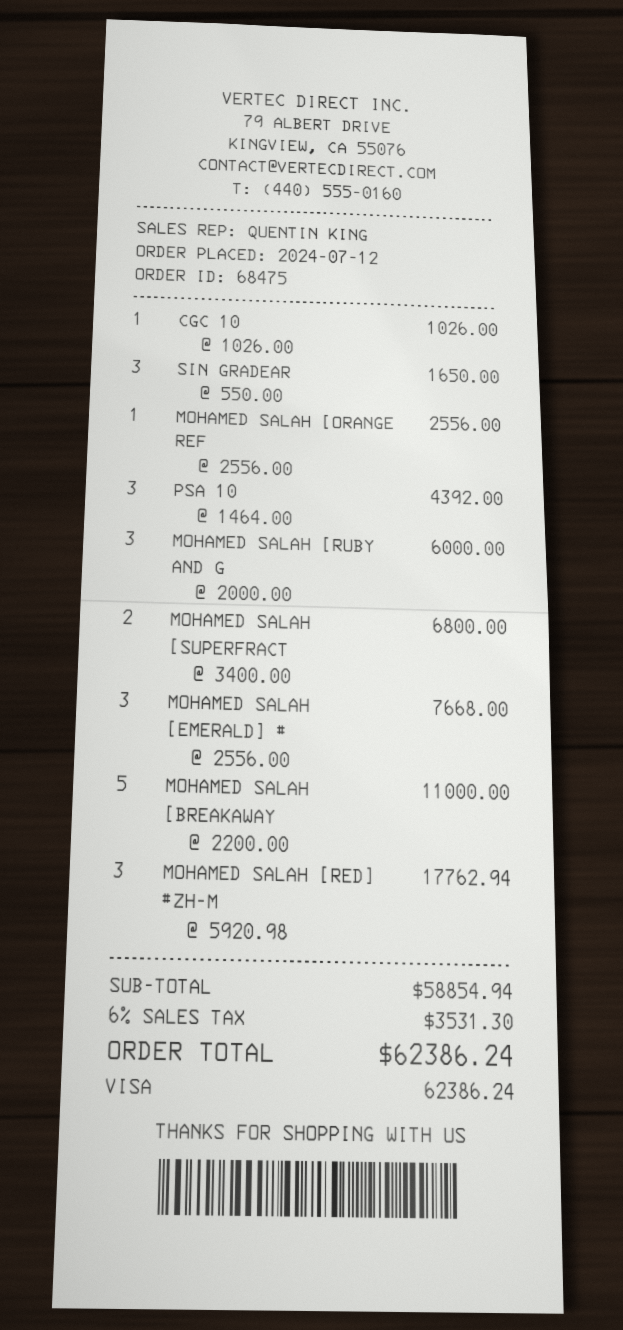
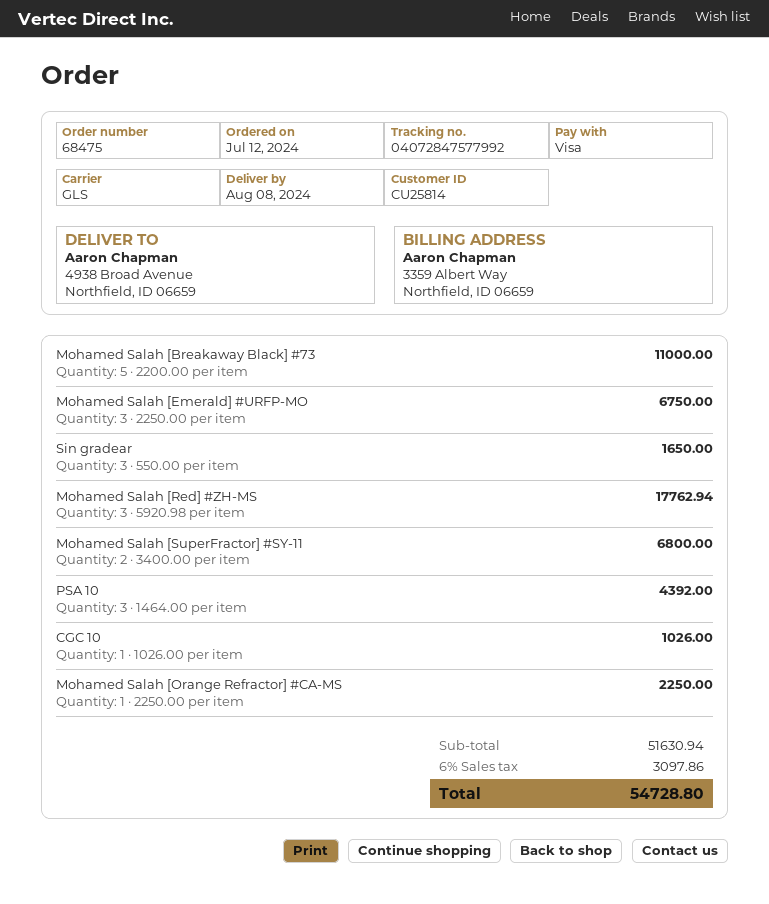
MOHAMED SALAH [ORANGE REF: 1 x 2556.00 = 2556.00 -> 1 x 2250.00 = 2250.00
MOHAMED SALAH [RUBY AND G: 3 x 2000.00 = 6000.00 -> none
MOHAMED SALAH [EMERALD] #: 3 x 2556.00 = 7668.00 -> 3 x 2250.00 = 6750.00
subtotal: 58854.94 -> 51630.94
tax: 6% = 3531.30 -> 6% = 3097.86
total: 62386.24 -> 54728.80

